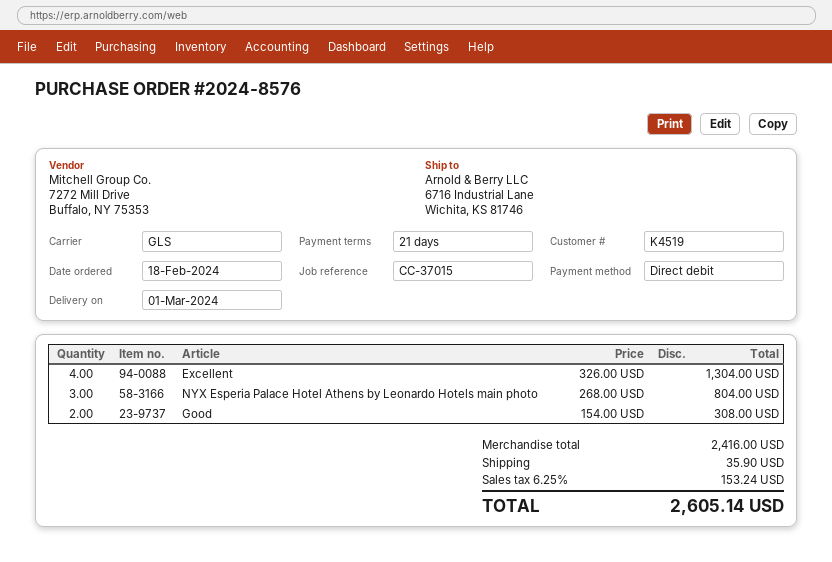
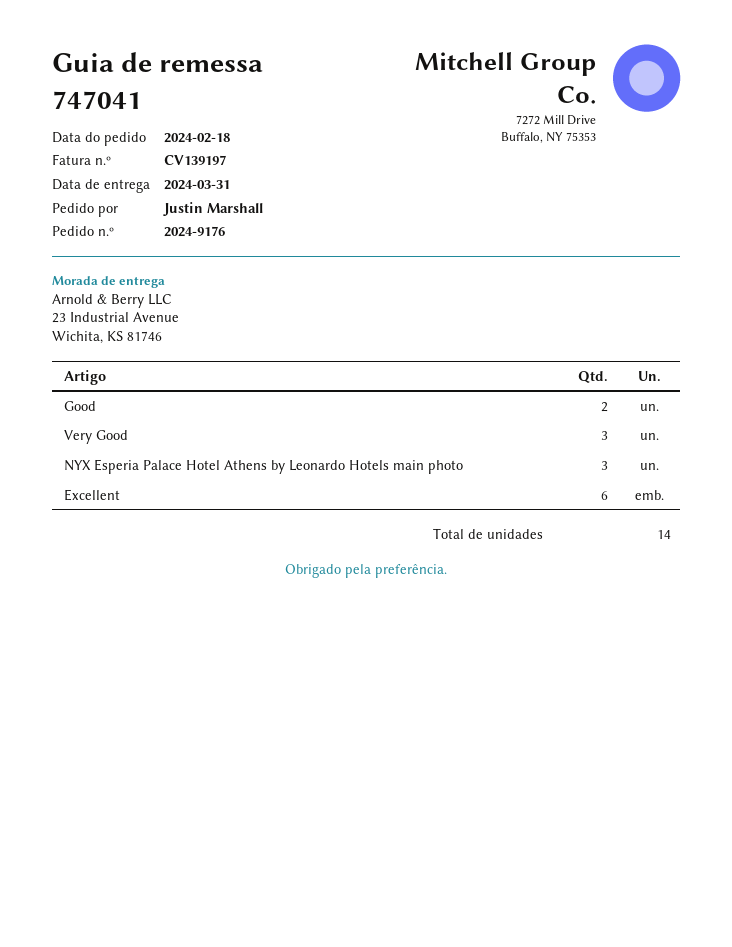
order number: 2024-8576 -> 2024-9176
delivery date: 2024-03-01 -> 2024-03-31
ship to: 6716 Industrial Lane, Wichita, KS 81746 -> 23 Industrial Avenue, Wichita, KS 81746
Excellent: 4 -> 6
Very Good: none -> 3

